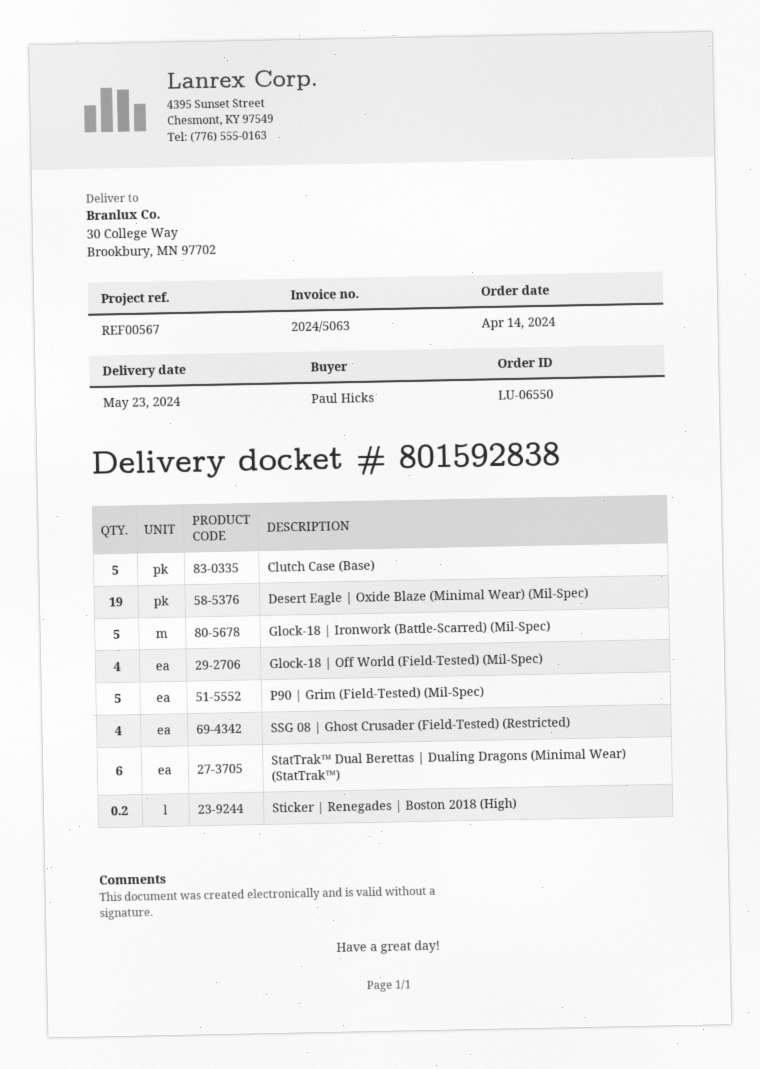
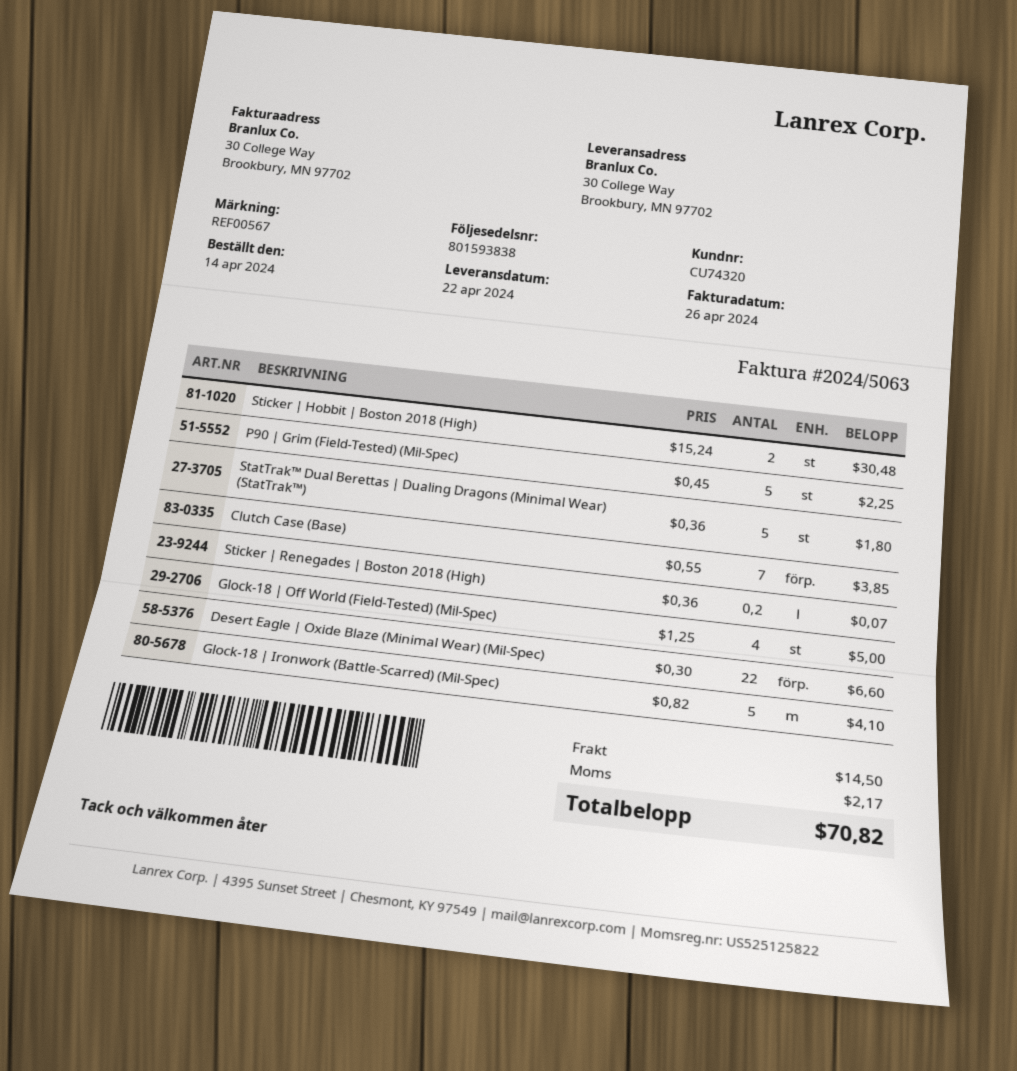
delivery note number: 801592838 -> 801593838
delivery date: 2024-05-23 -> 2024-04-22
Clutch Case (Base): 5 -> 7
Desert Eagle | Oxide Blaze (Minimal Wear) (Mil-Spec): 19 -> 22
SSG 08 | Ghost Crusader (Field-Tested) (Restricted): 4 -> none
StatTrak™ Dual Berettas | Dualing Dragons (Minimal Wear) (StatTrak™): 6 -> 5
Sticker | Hobbit | Boston 2018 (High): none -> 2

